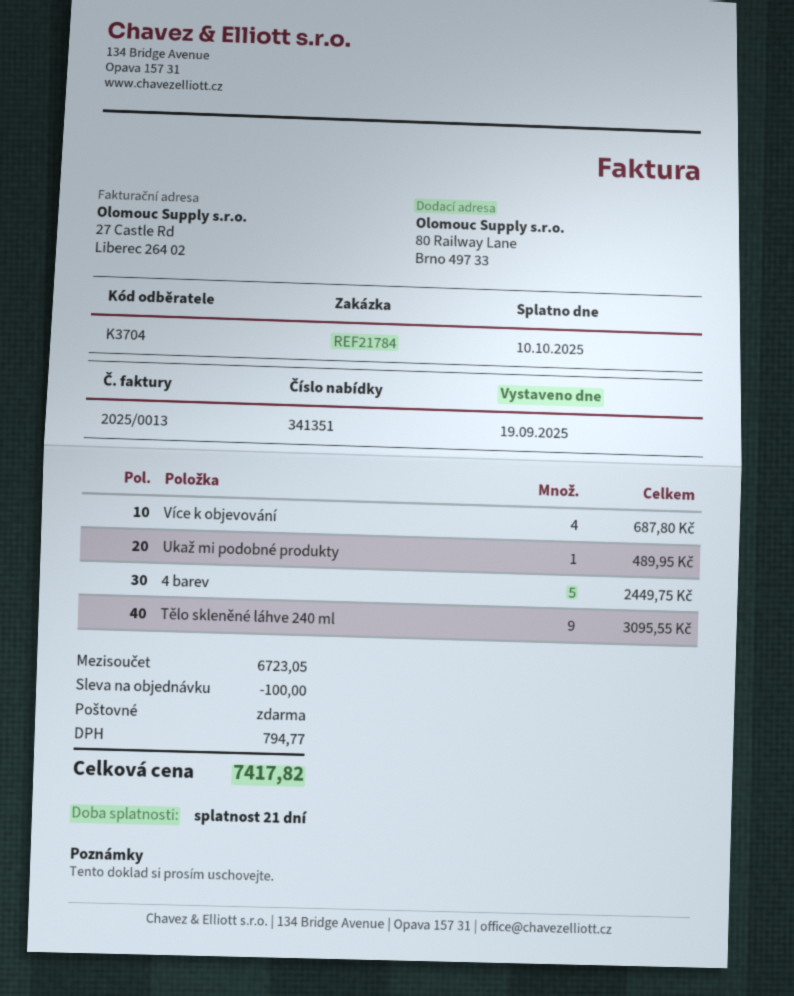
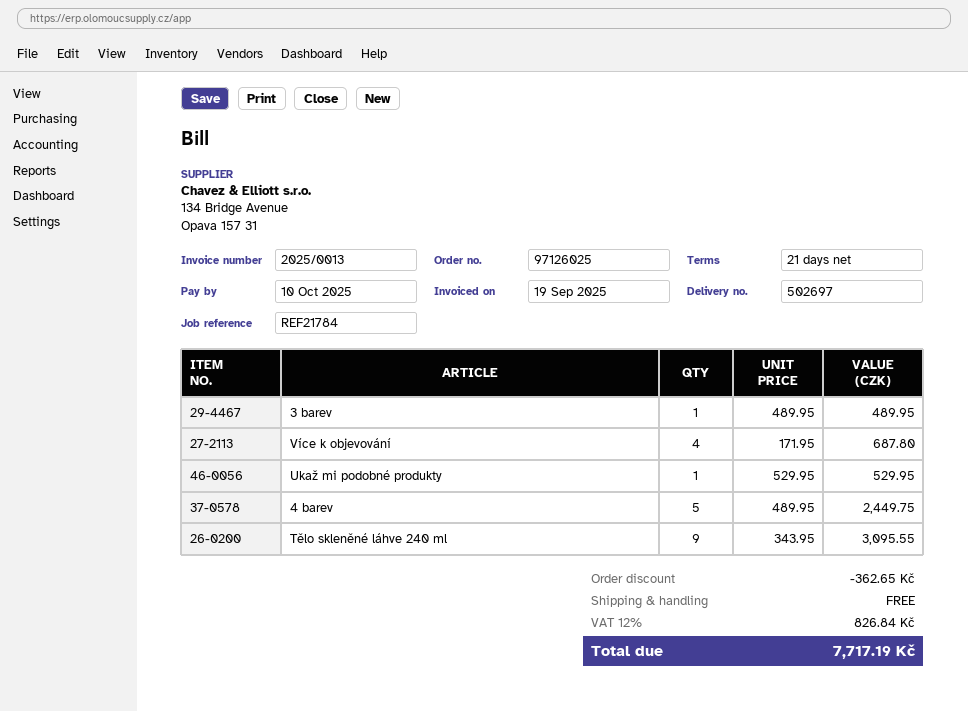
Ukaž mi podobné produkty: 1 for 489.95 -> 1 for 529.95
3 barev: none -> 1 for 489.95
discount: 100.00 -> 362.65
tax: 794.77 -> 826.84
total: 7417.82 -> 7717.19

